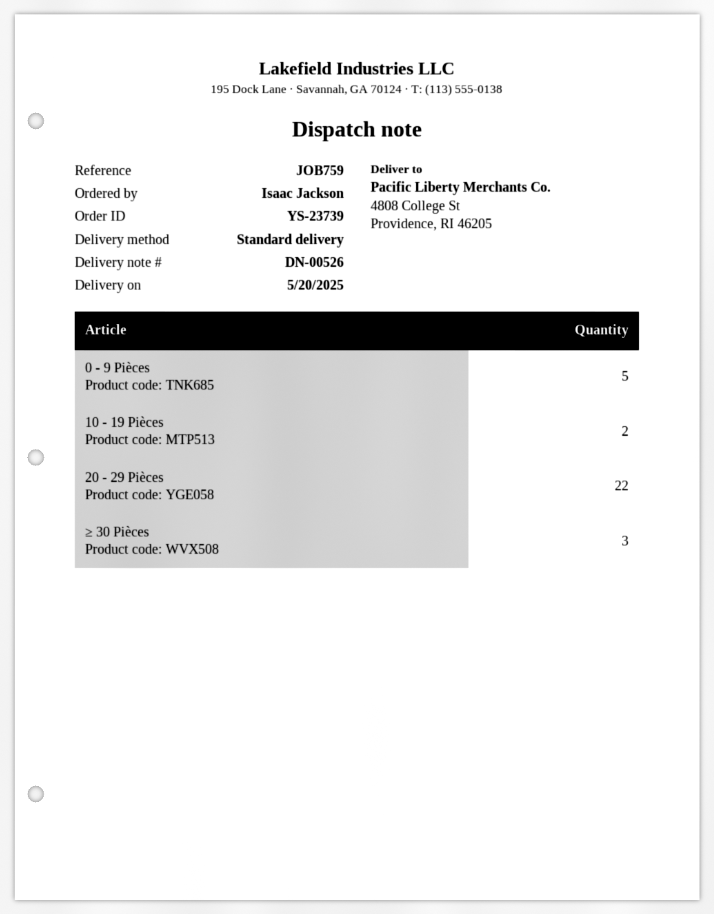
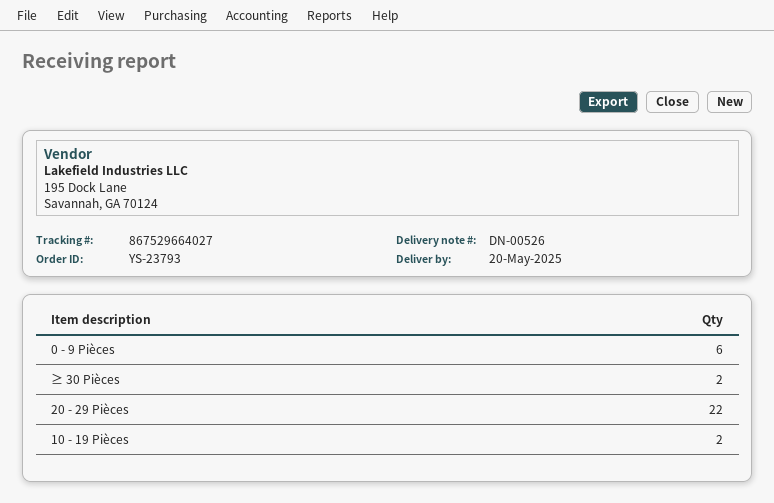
order number: YS-23739 -> YS-23793
0 - 9 Pièces: 5 -> 6
≥ 30 Pièces: 3 -> 2

